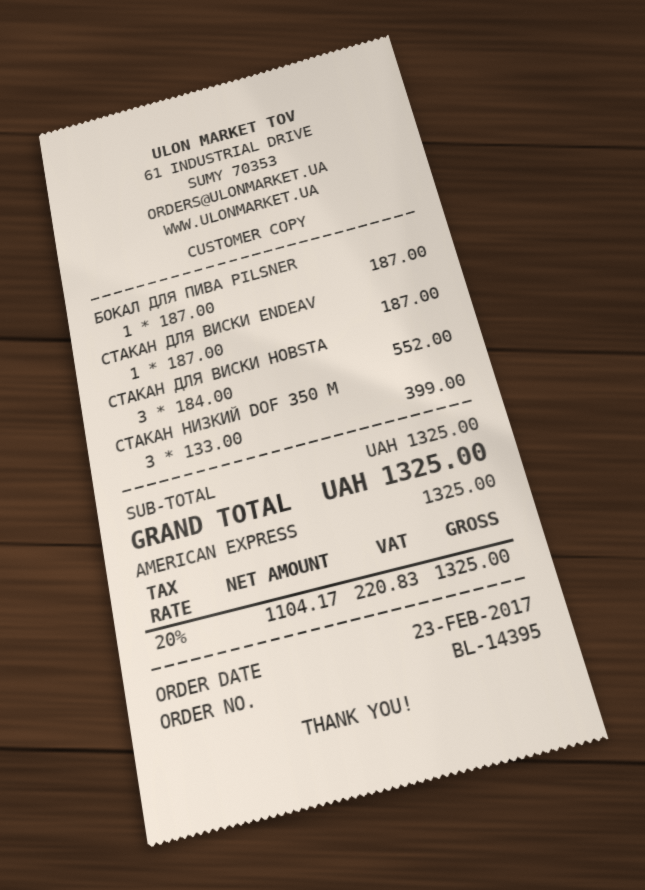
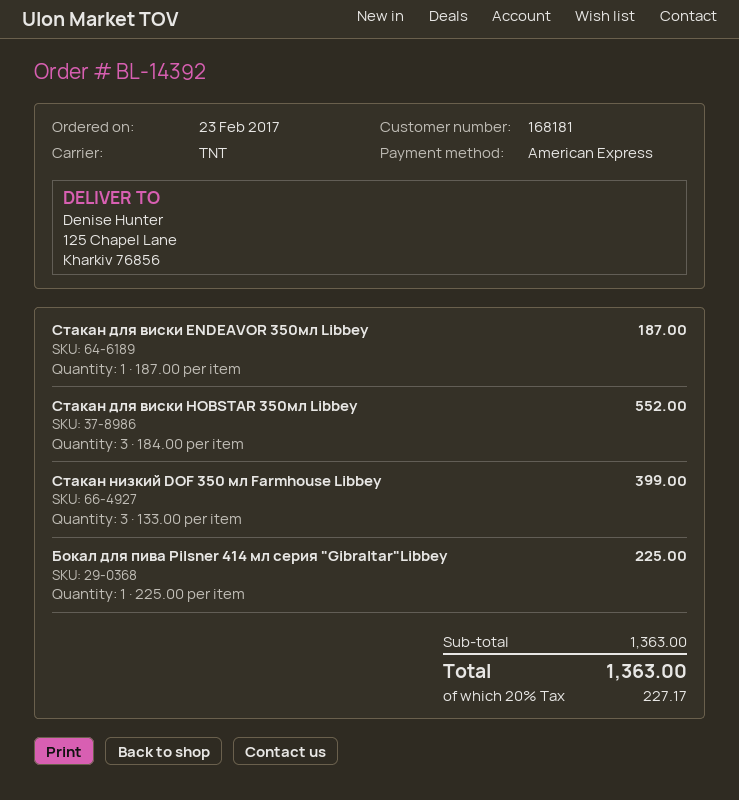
order number: BL-14395 -> BL-14392
БОКАЛ ДЛЯ ПИВА PILSNER: 1 x 187.00 = 187.00 -> 1 x 225.00 = 225.00
subtotal: 1325.00 -> 1363.00
tax: 20% = 220.83 -> 20% = 227.17
total: 1325.00 -> 1363.00

